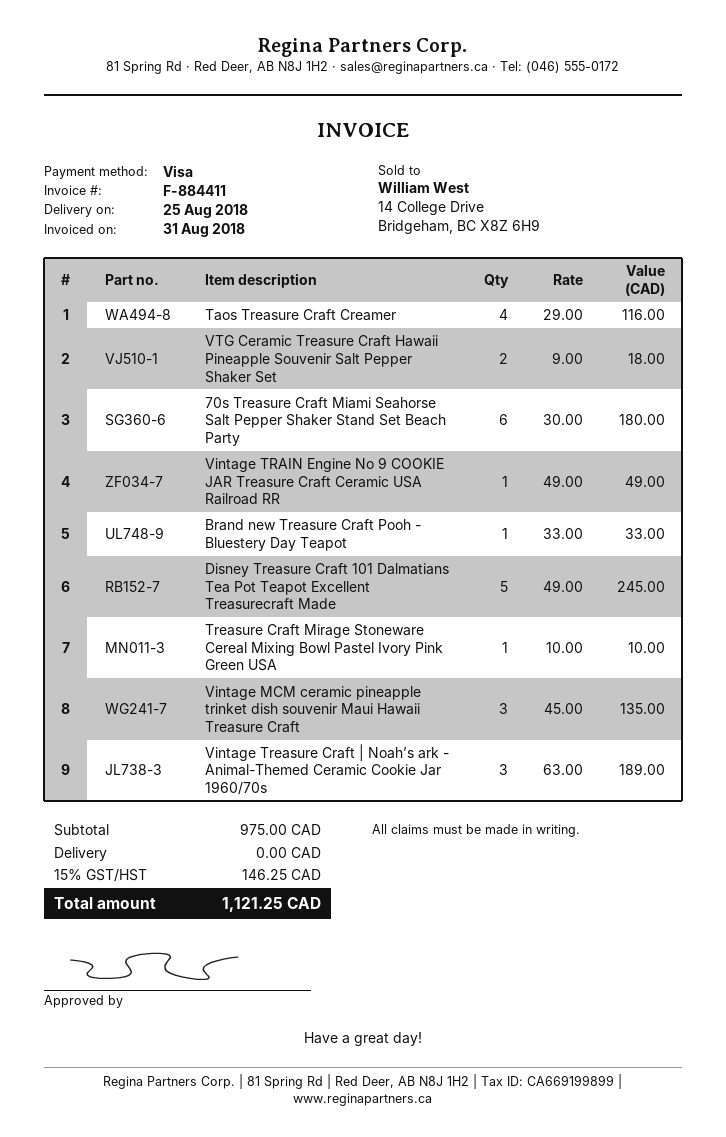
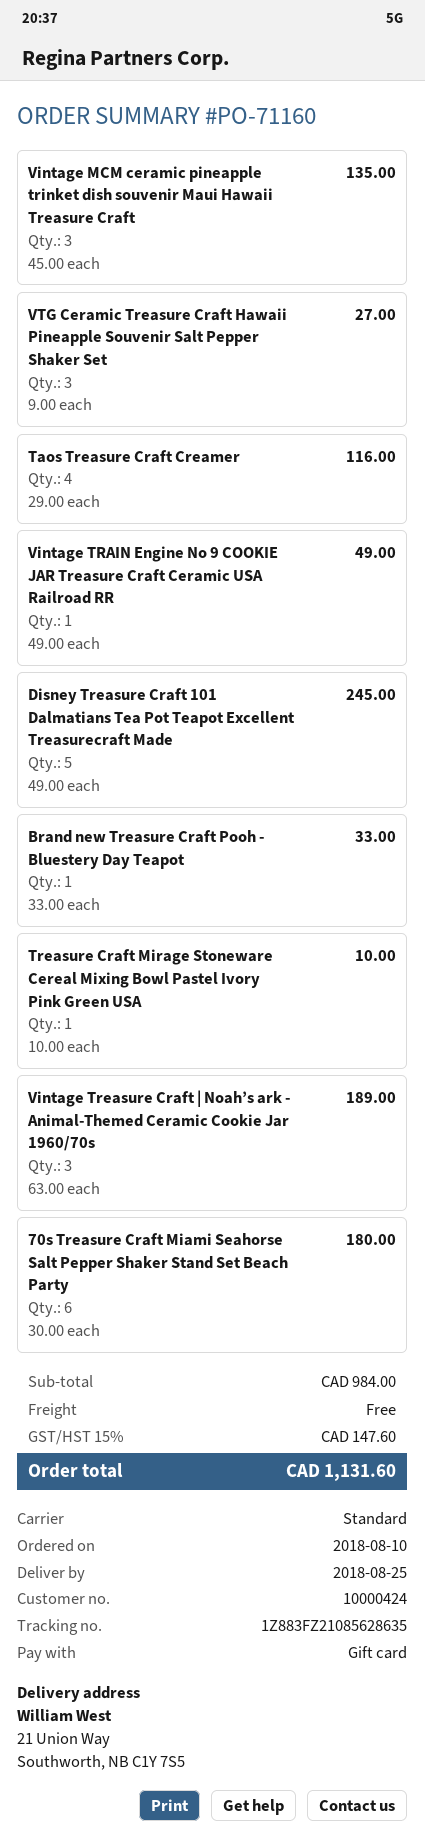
payment method: Visa -> gift card
VTG Ceramic Treasure Craft Hawaii Pineapple Souvenir Salt Pepper Shaker Set: 2 x 9.00 = 18.00 -> 3 x 9.00 = 27.00
subtotal: 975.00 -> 984.00
tax: 15% = 146.25 -> 15% = 147.60
total: 1121.25 -> 1131.60

